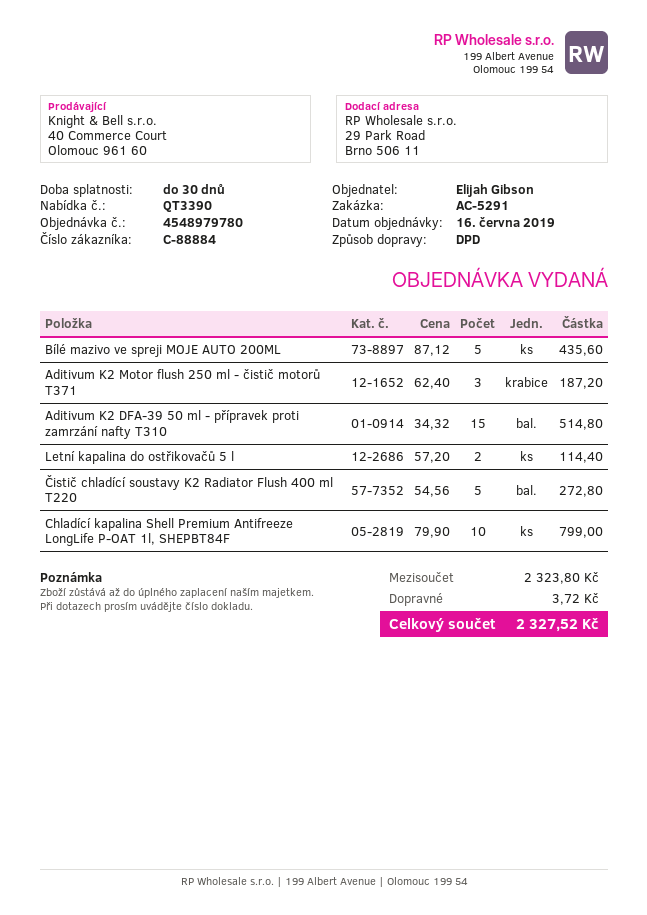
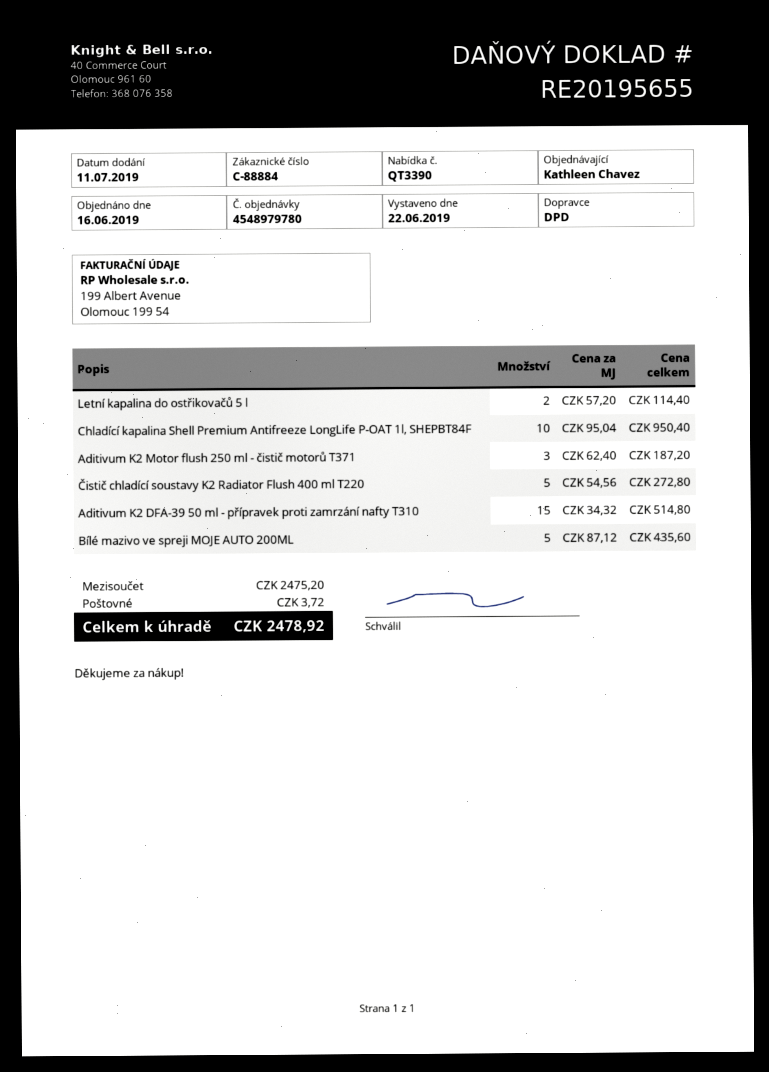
ordered by: Elijah Gibson -> Kathleen Chavez
Chladící kapalina Shell Premium Antifreeze LongLife P-OAT 1l, SHEPBT84F: 10 x 79.90 = 799.00 -> 10 x 95.04 = 950.40
subtotal: 2323.80 -> 2475.20
total: 2327.52 -> 2478.92

